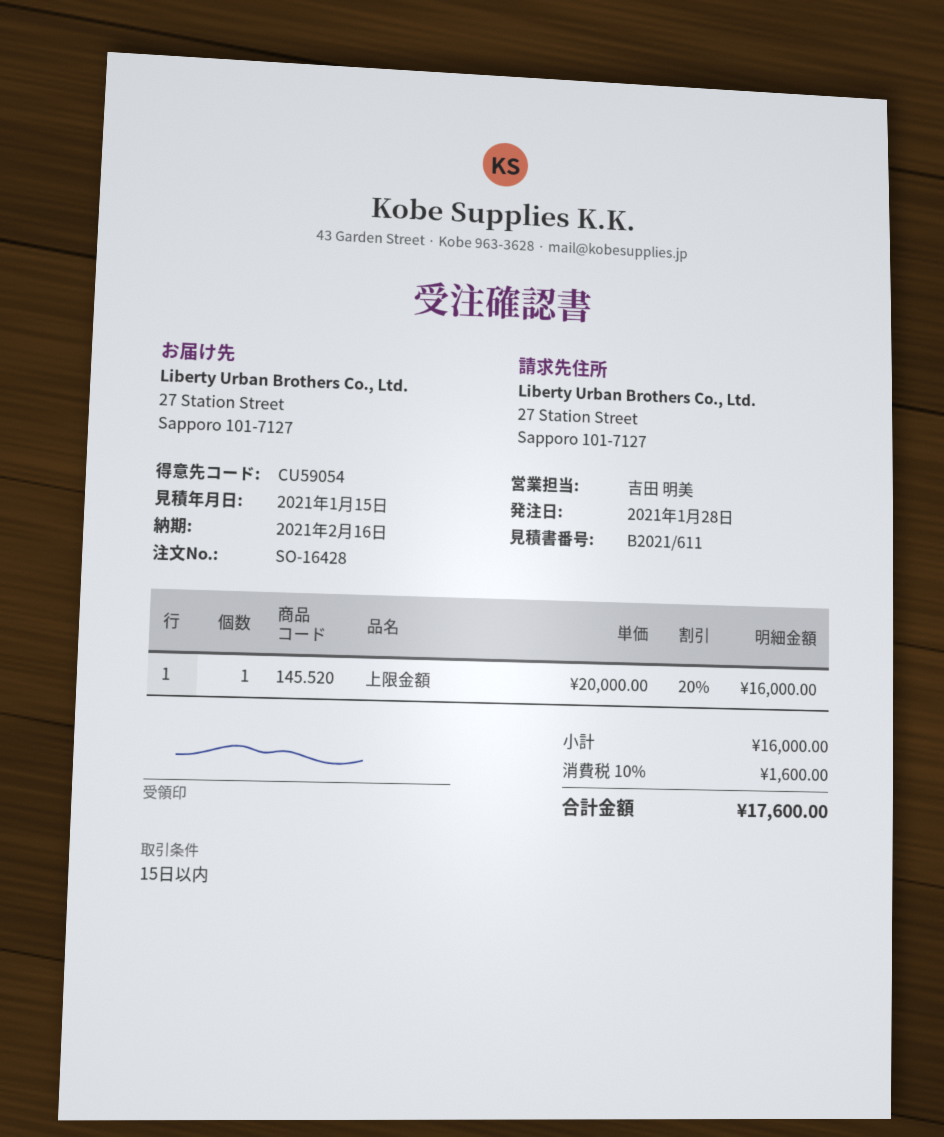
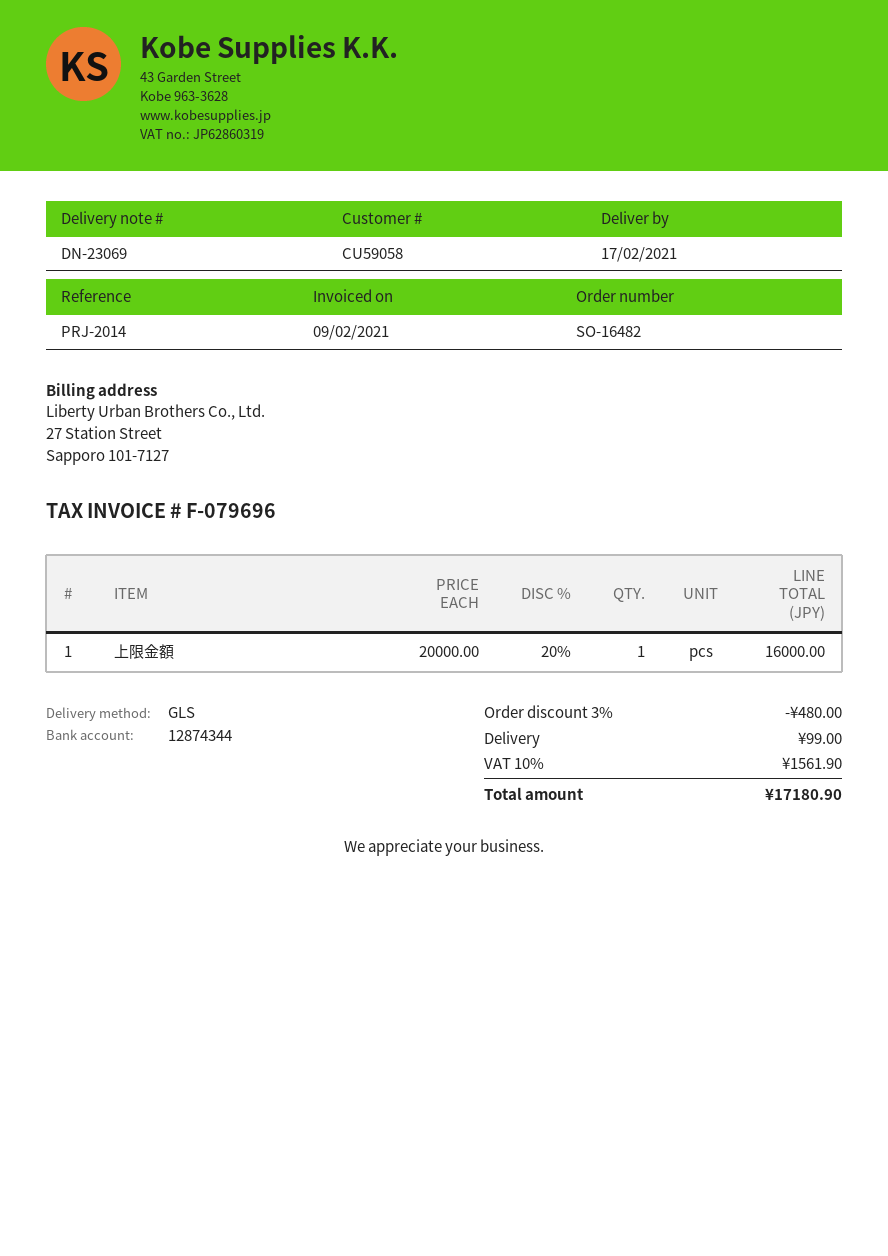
order number: SO-16428 -> SO-16482
delivery date: 2021-02-16 -> 2021-02-17
customer number: CU59054 -> CU59058
discount: none -> 3% = 480.00
shipping: none -> 99.00
tax: 10% = 1600.00 -> 10% = 1561.90
total: 17600.00 -> 17180.90

